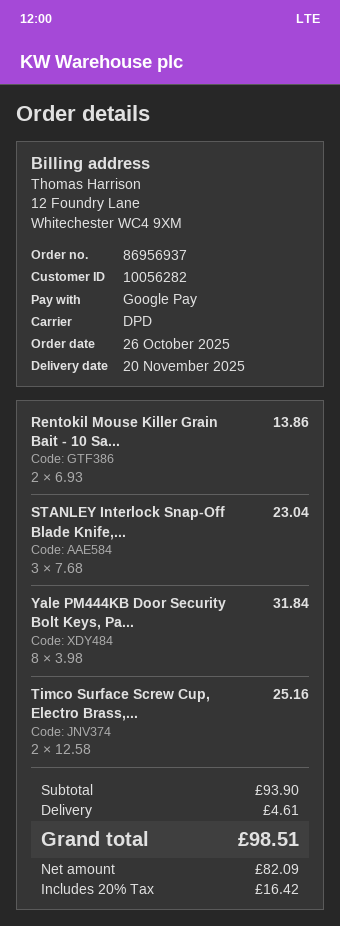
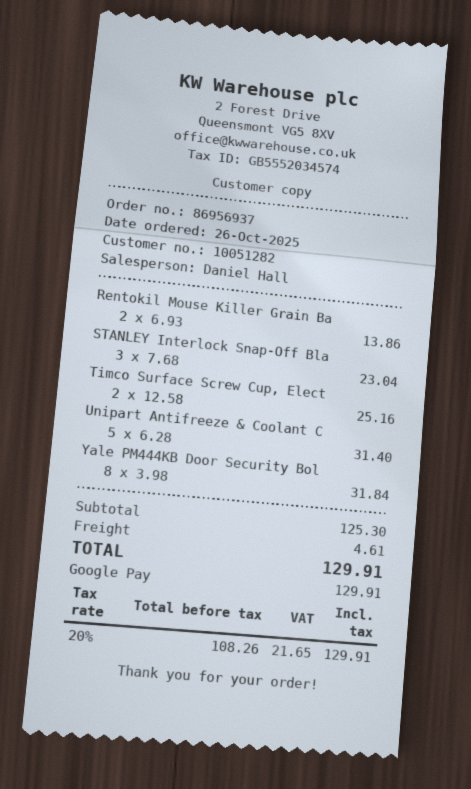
customer number: 10056282 -> 10051282
Unipart Antifreeze & Coolant C: none -> 5 x 6.28 = 31.40
subtotal: 93.90 -> 125.30
net: 82.09 -> 108.26
tax: 20% = 16.42 -> 20% = 21.65
total: 98.51 -> 129.91

